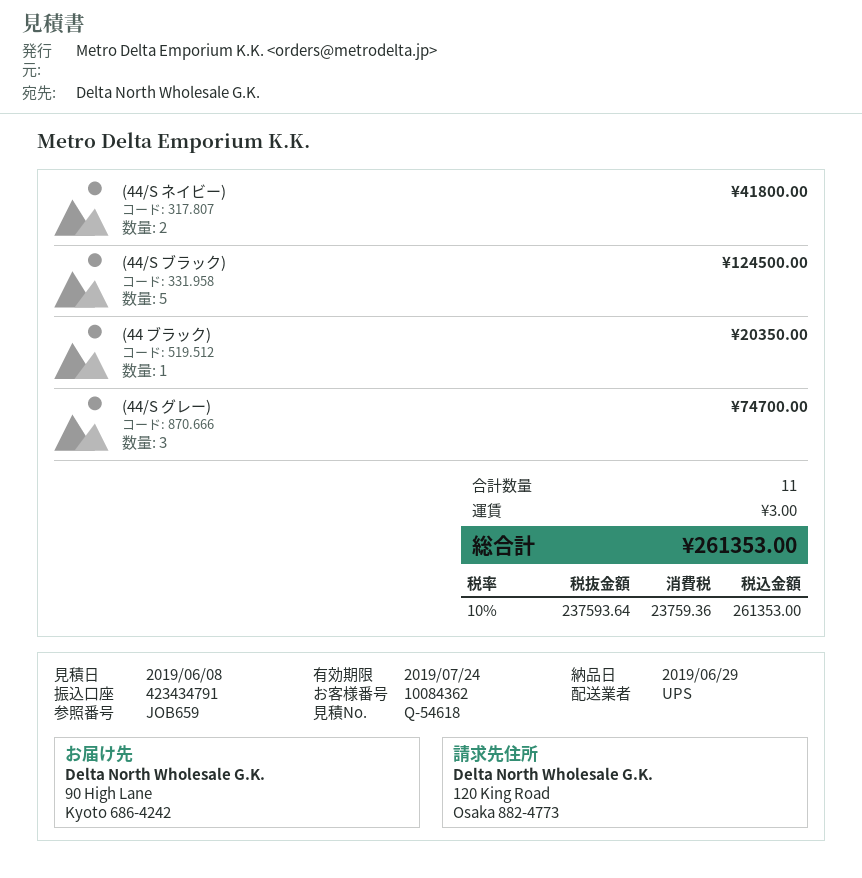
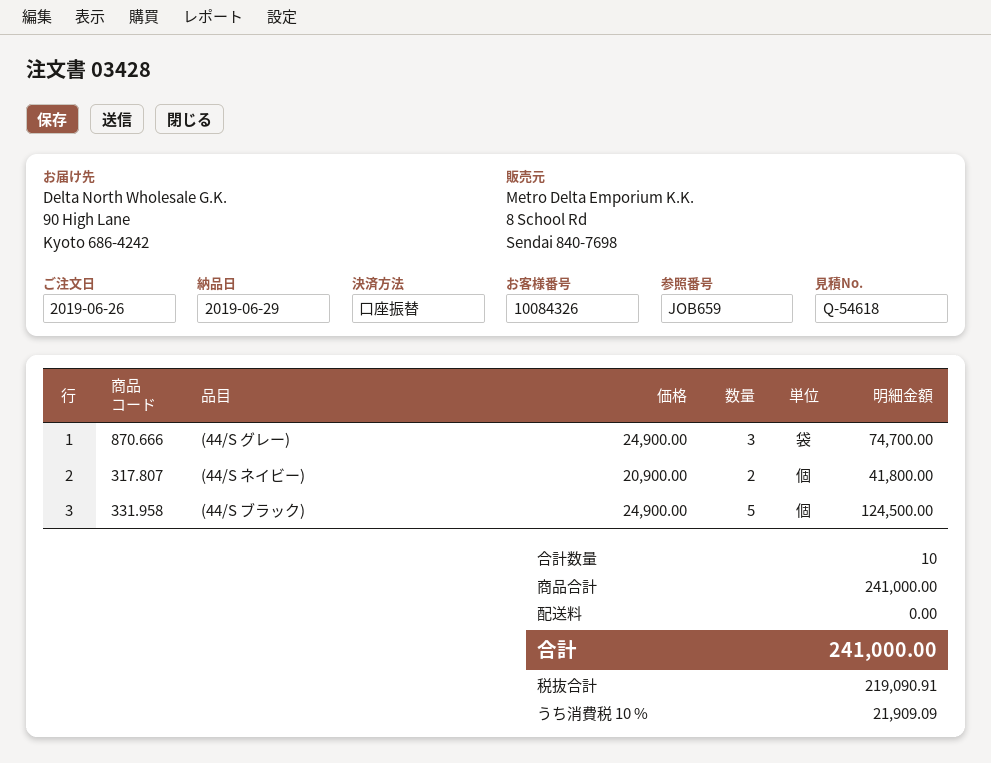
customer number: 10084362 -> 10084326
(44 ブラック): 1 for 20350.00 -> none
total quantity: 11 -> 10
shipping: 3.00 -> 0.00
net: 237593.64 -> 219090.91
tax: 10% = 23759.36 -> 10% = 21909.09
total: 261353.00 -> 241000.00

